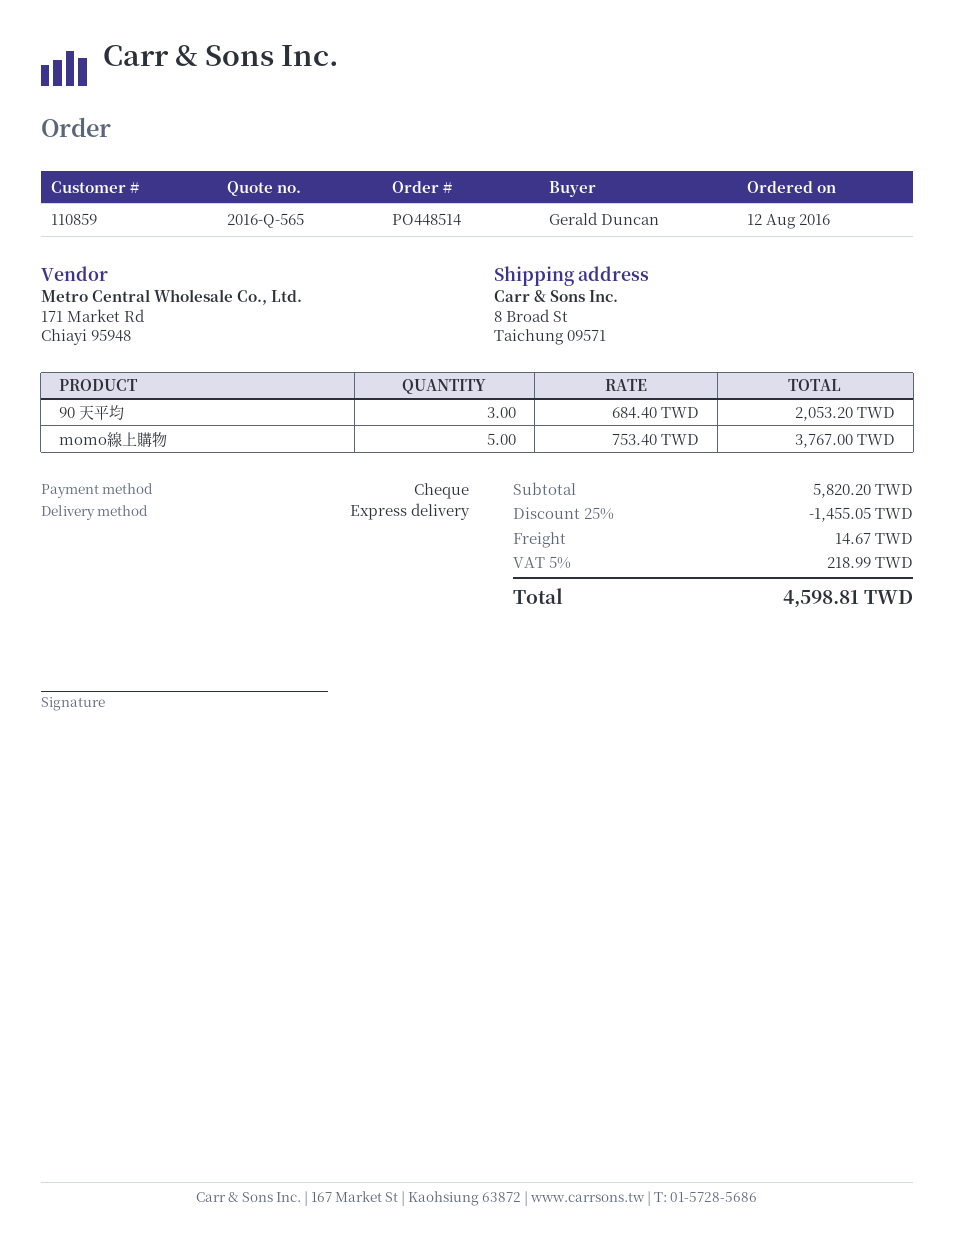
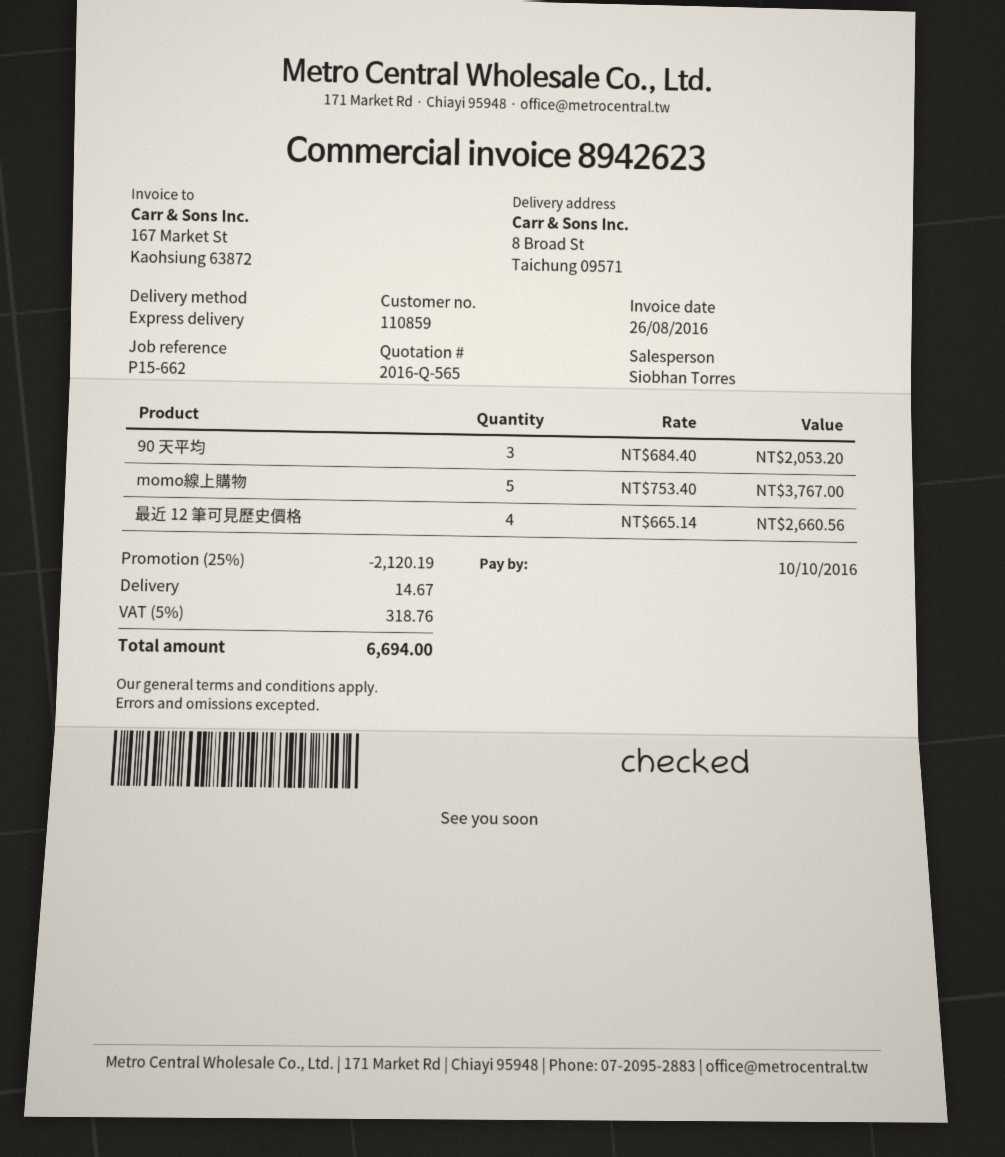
最近 12 筆可見歷史價格: none -> 4 x 665.14 = 2660.56
discount: 25% = 1455.05 -> 25% = 2120.19
tax: 5% = 218.99 -> 5% = 318.76
total: 4598.81 -> 6694.00

